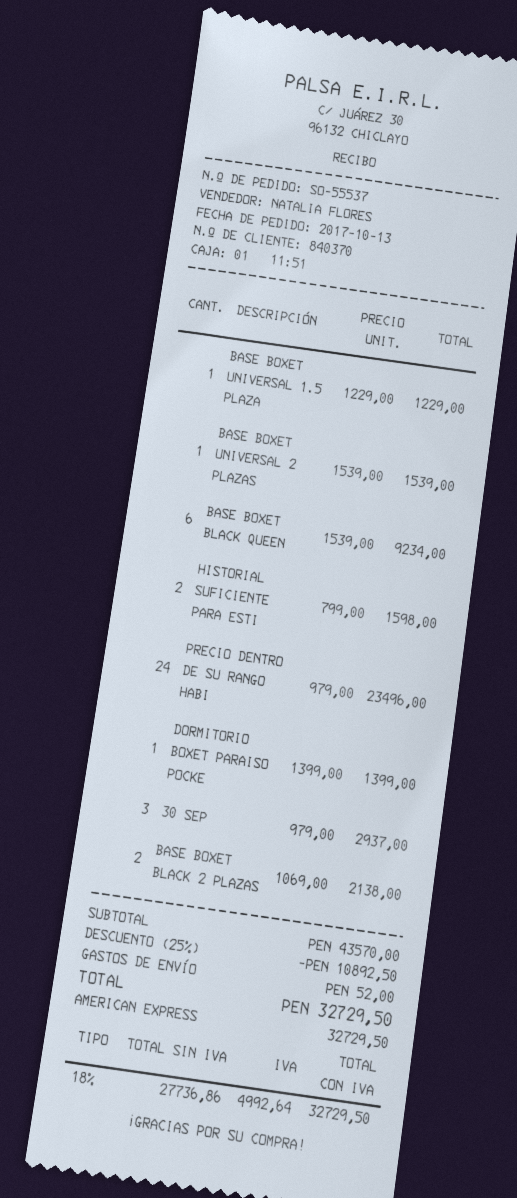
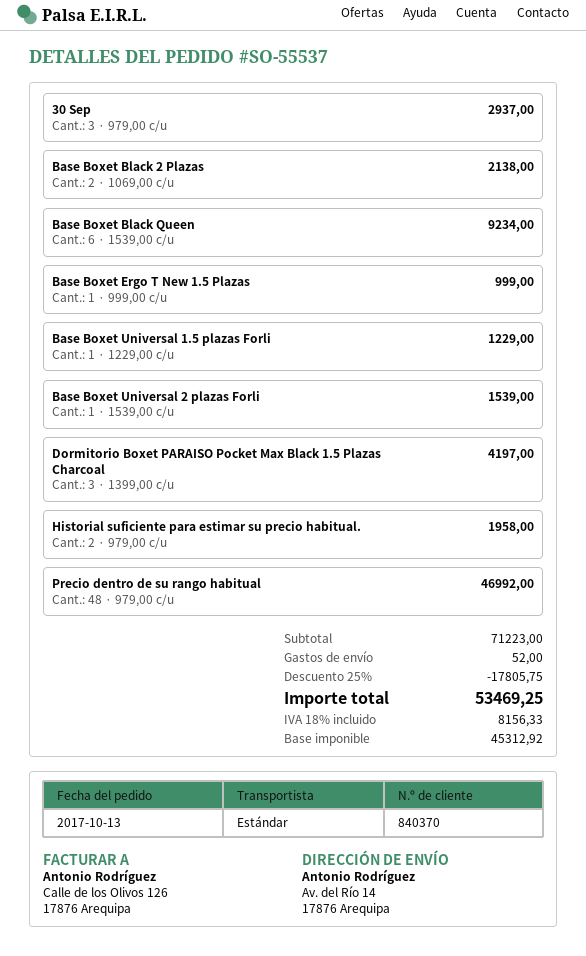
HISTORIAL SUFICIENTE PARA ESTI: 2 x 799.00 = 1598.00 -> 2 x 979.00 = 1958.00
PRECIO DENTRO DE SU RANGO HABI: 24 x 979.00 = 23496.00 -> 48 x 979.00 = 46992.00
DORMITORIO BOXET PARAISO POCKE: 1 x 1399.00 = 1399.00 -> 3 x 1399.00 = 4197.00
Base Boxet Ergo T New 1.5 Plazas: none -> 1 x 999.00 = 999.00
subtotal: 43570.00 -> 71223.00
discount: 25% = 10892.50 -> 25% = 17805.75
net: 27736.86 -> 45312.92
tax: 18% = 4992.64 -> 18% = 8156.33
total: 32729.50 -> 53469.25

